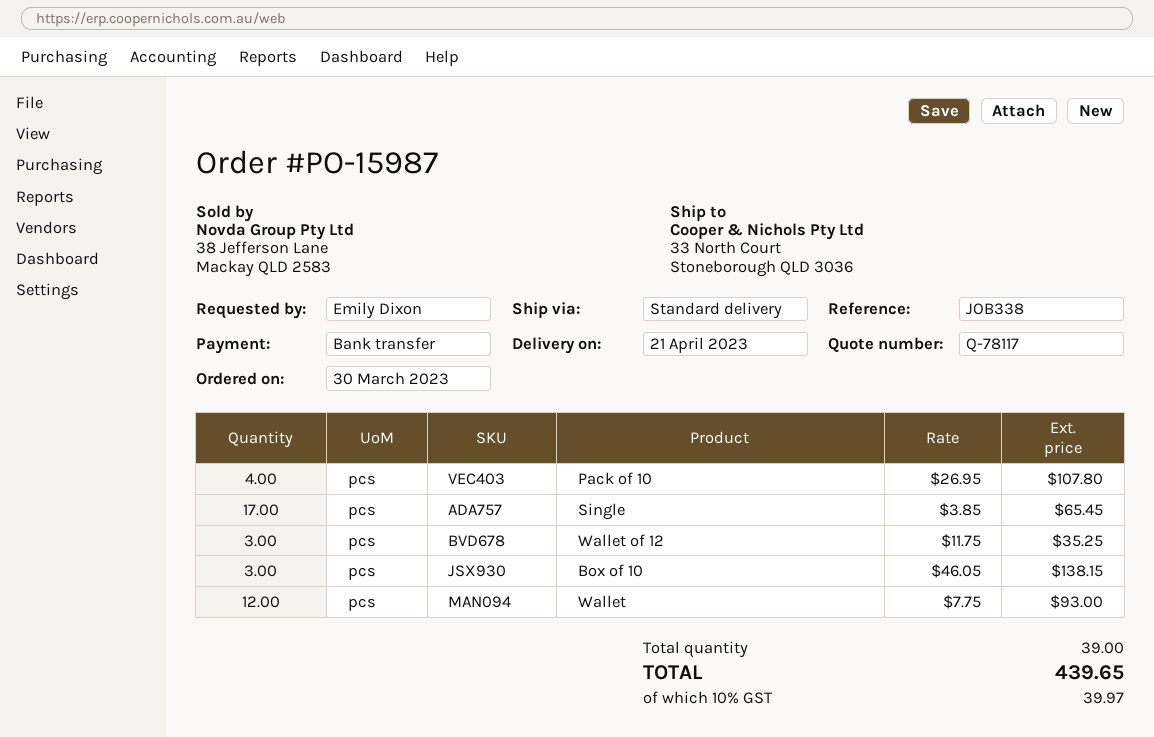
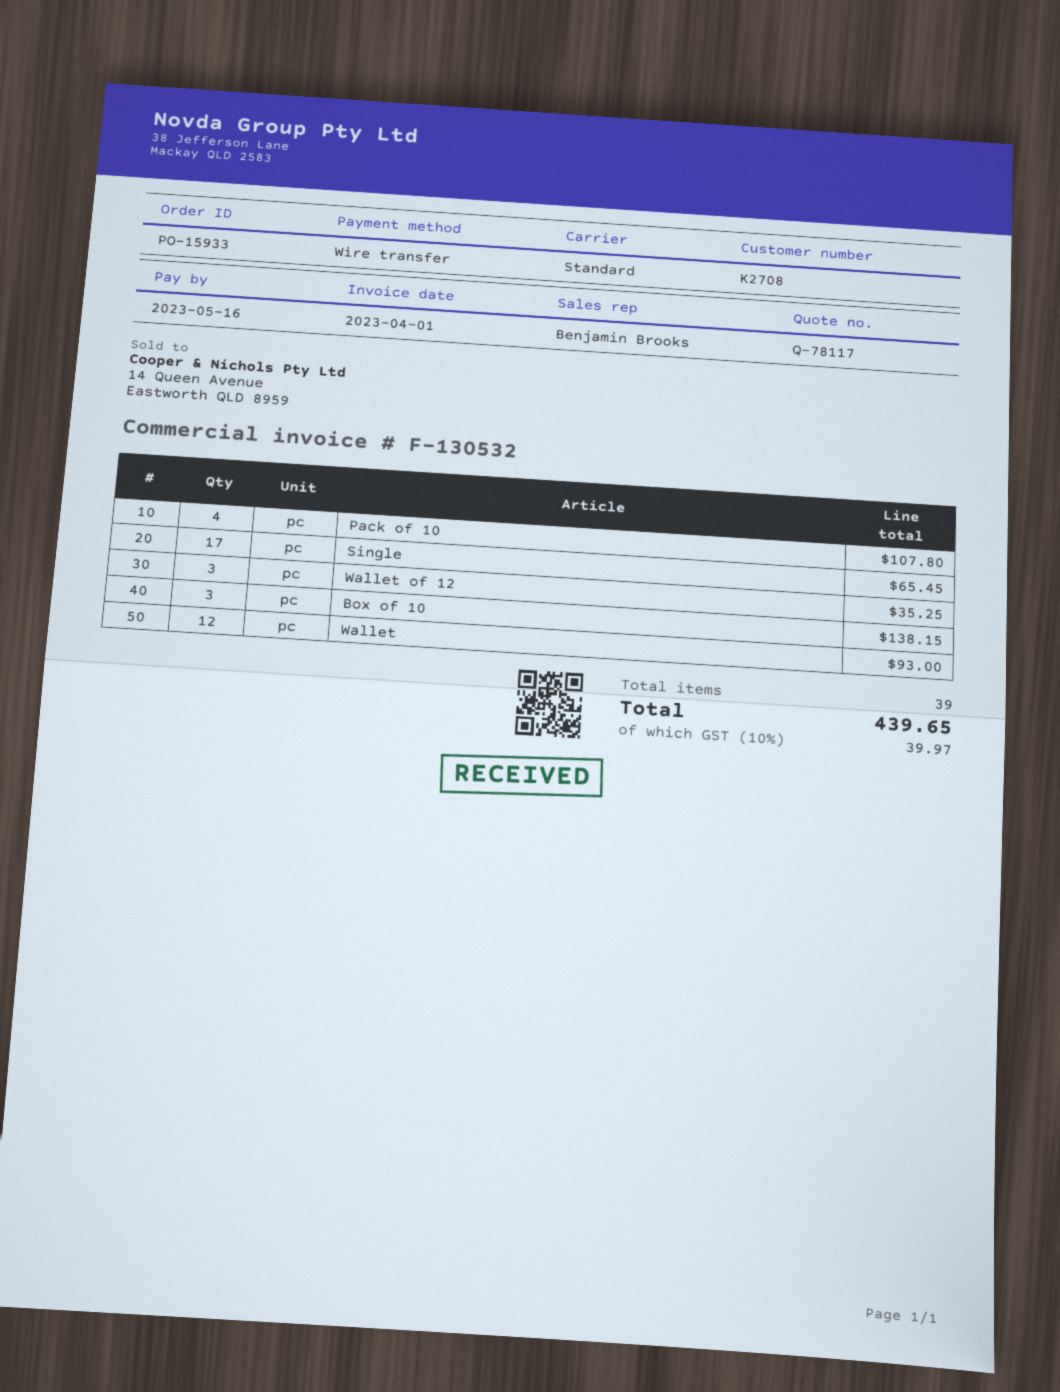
order number: PO-15987 -> PO-15933

